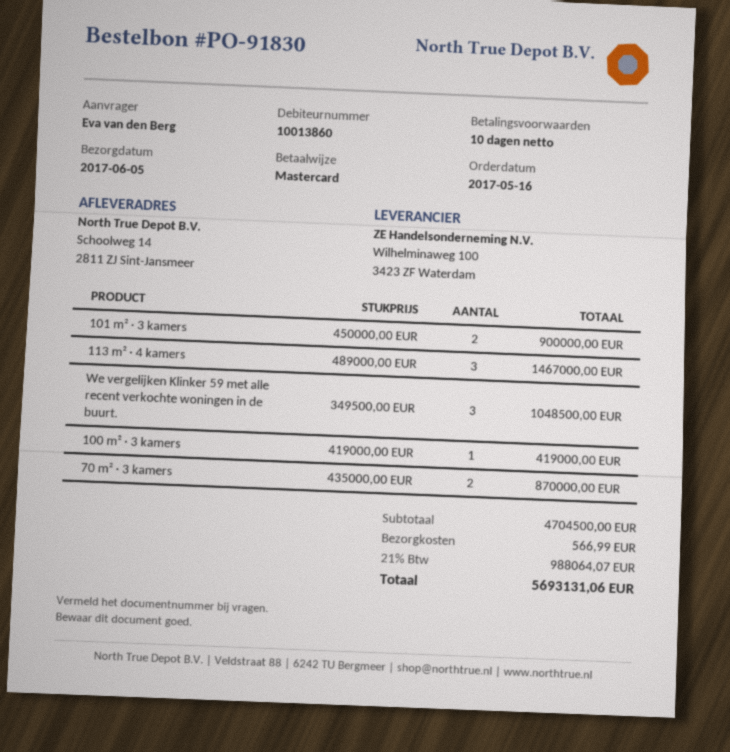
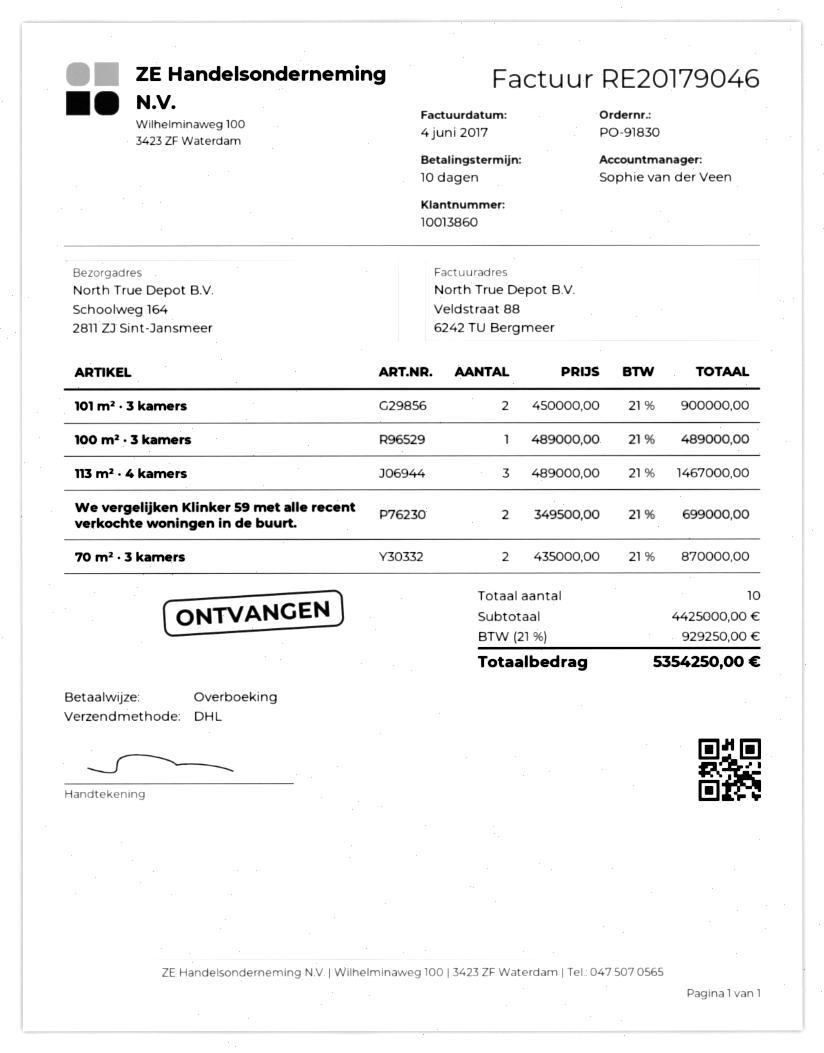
payment method: Mastercard -> bank transfer
ship to: Schoolweg 14, 2811 ZJ Sint-Jansmeer -> Schoolweg 164, 2811 ZJ Sint-Jansmeer
We vergelijken Klinker 59 met alle recent verkochte woningen in de buurt.: 3 x 349500.00 = 1048500.00 -> 2 x 349500.00 = 699000.00
100 m² · 3 kamers: 1 x 419000.00 = 419000.00 -> 1 x 489000.00 = 489000.00
subtotal: 4704500.00 -> 4425000.00
shipping: 566.99 -> none
tax: 21% = 988064.07 -> 21% = 929250.00
total: 5693131.06 -> 5354250.00

